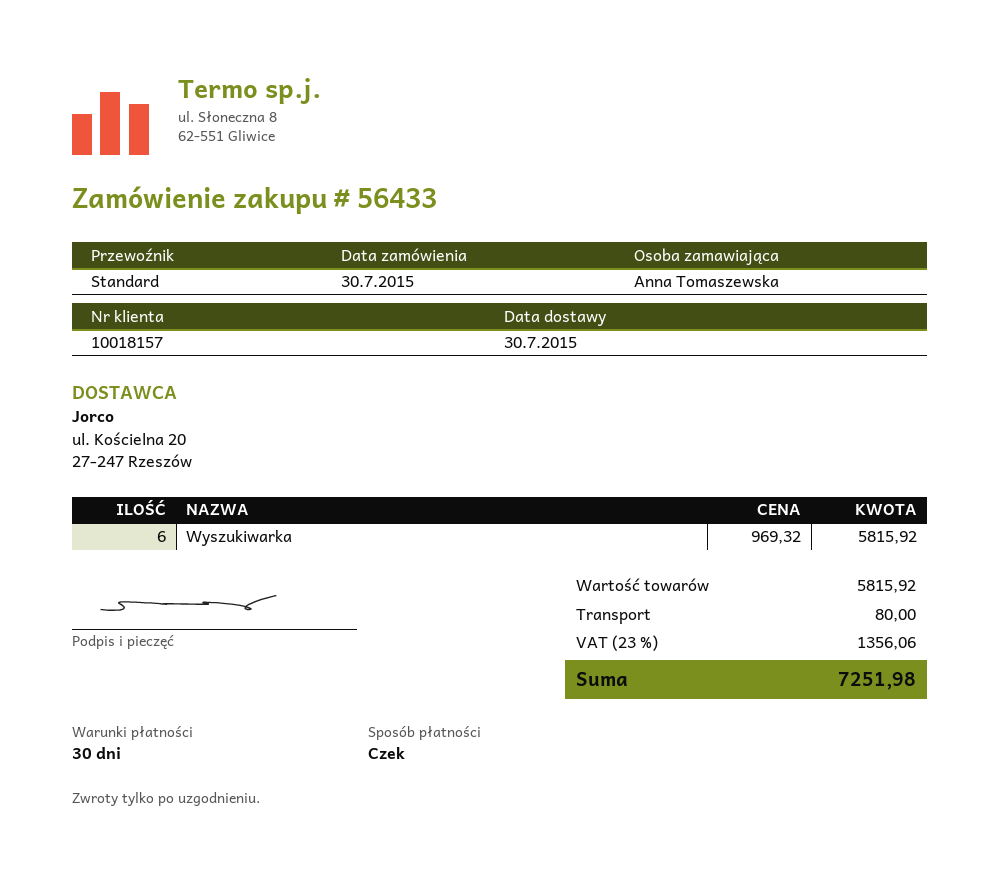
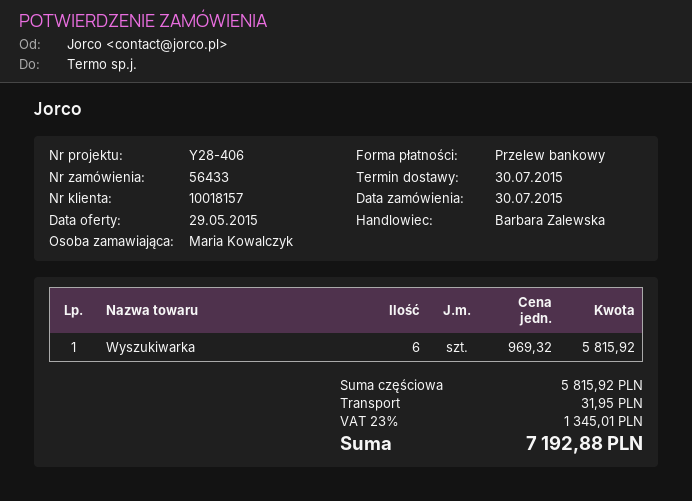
ordered by: Anna Tomaszewska -> Maria Kowalczyk
payment method: cheque -> bank transfer
shipping: 80.00 -> 31.95
tax: 23% = 1356.06 -> 23% = 1345.01
total: 7251.98 -> 7192.88

